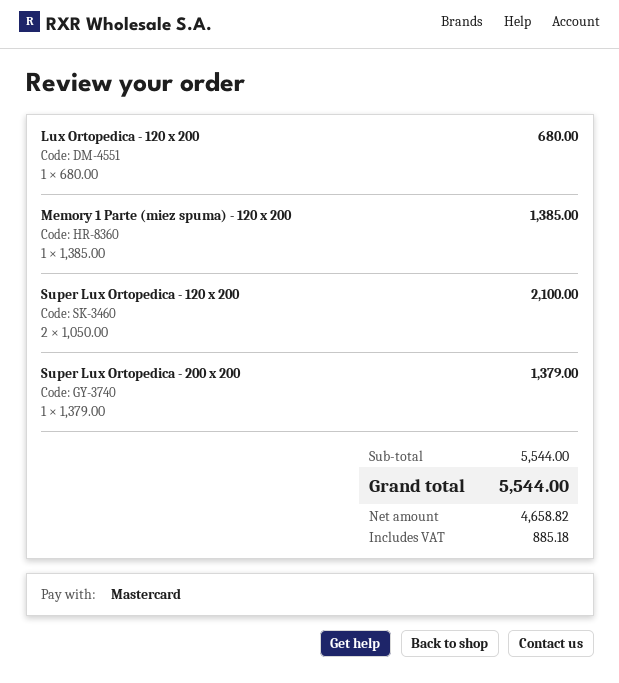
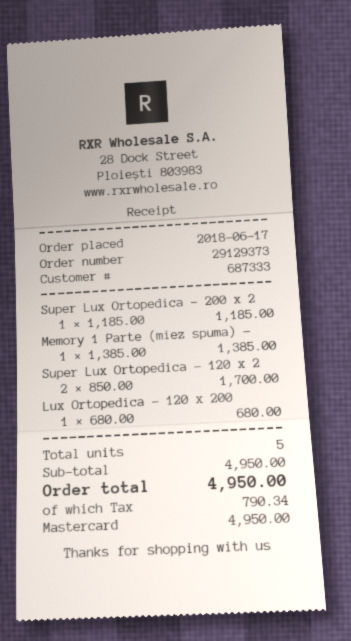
Super Lux Ortopedica - 120 x 200: 2 x 1050.00 = 2100.00 -> 2 x 850.00 = 1700.00
Super Lux Ortopedica - 200 x 200: 1 x 1379.00 = 1379.00 -> 1 x 1185.00 = 1185.00
subtotal: 5544.00 -> 4950.00
tax: 885.18 -> 790.34
total: 5544.00 -> 4950.00

